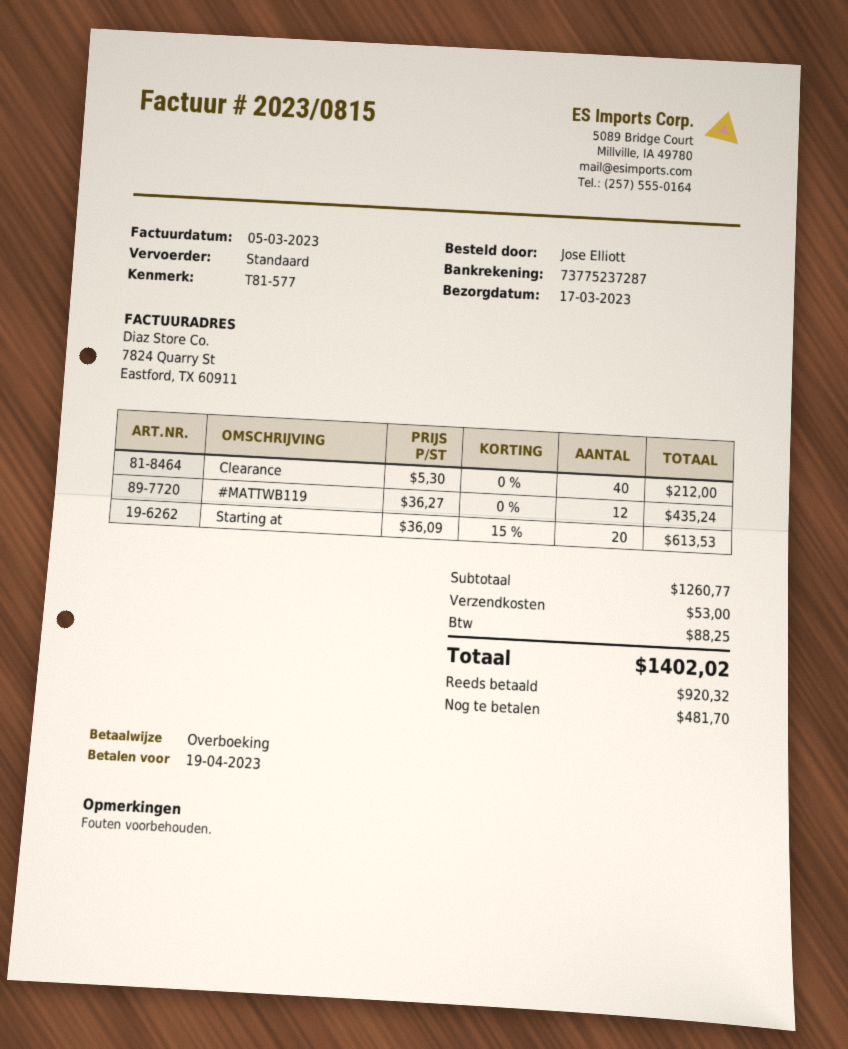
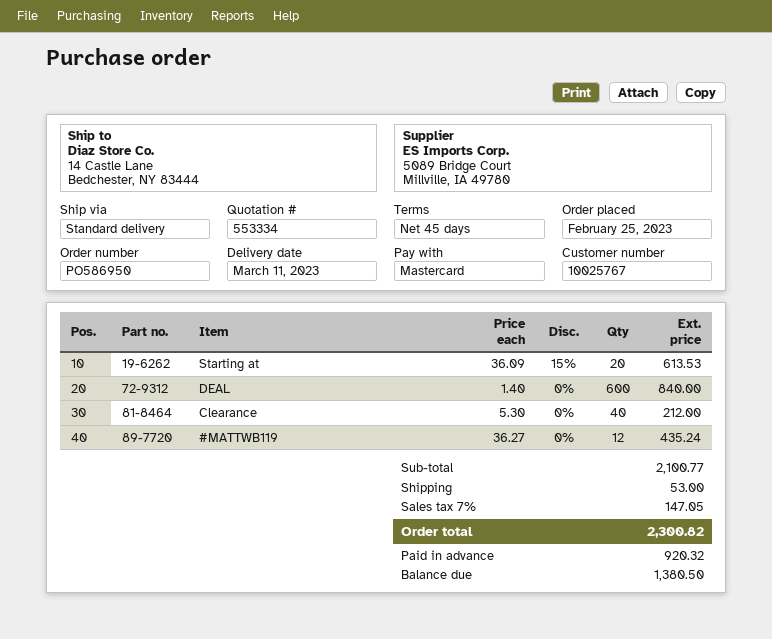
delivery date: 2023-03-17 -> 2023-03-11
payment method: bank transfer -> Mastercard
DEAL: none -> 600 x 1.40 = 840.00
subtotal: 1260.77 -> 2100.77
tax: 88.25 -> 147.05
total: 1402.02 -> 2300.82
balance: 481.70 -> 1380.50

